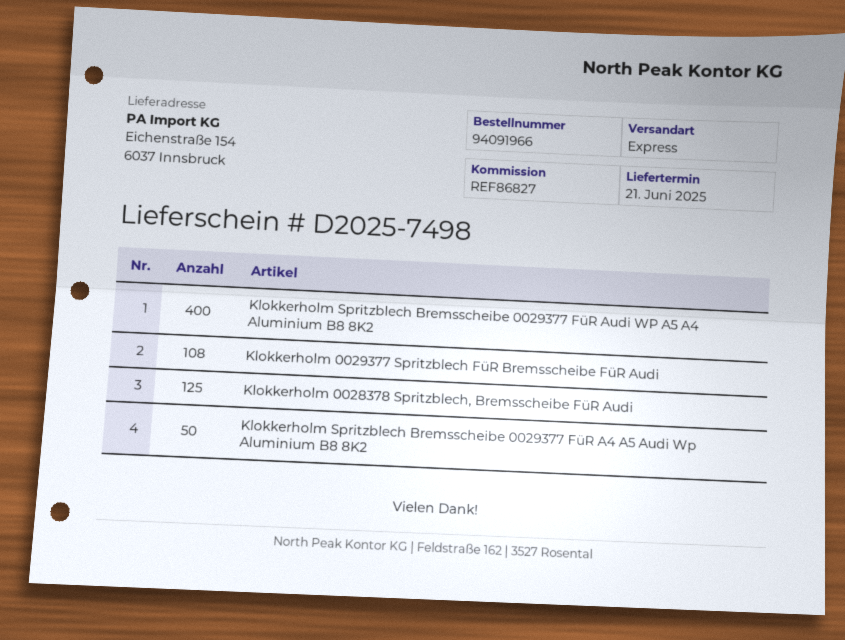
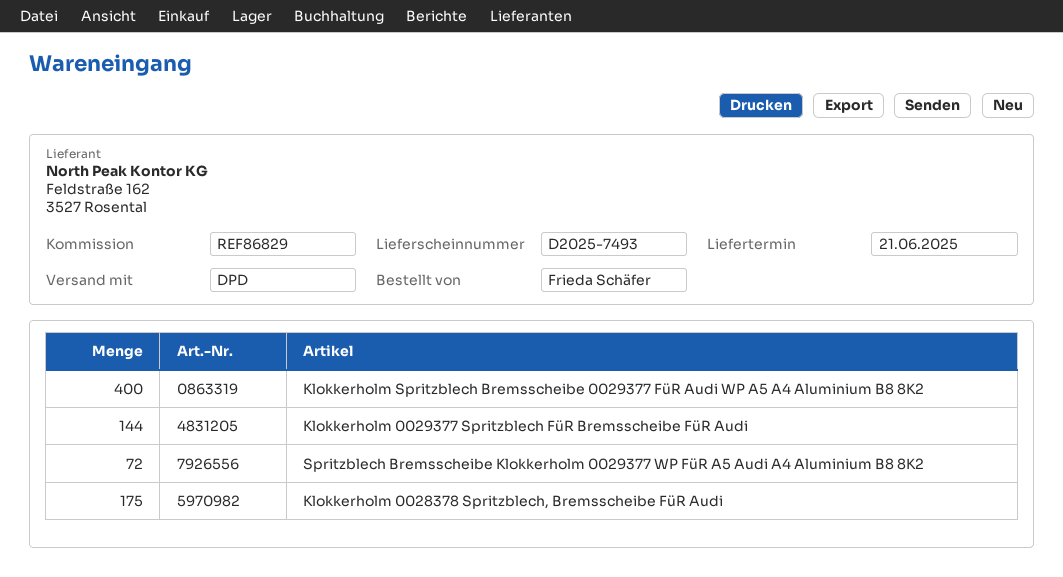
delivery note number: D2025-7498 -> D2025-7493
reference: REF86827 -> REF86829
shipping method: express -> DPD
Klokkerholm 0029377 Spritzblech FüR Bremsscheibe FüR Audi: 108 -> 144
Klokkerholm 0028378 Spritzblech, Bremsscheibe FüR Audi: 125 -> 175
Klokkerholm Spritzblech Bremsscheibe 0029377 FüR A4 A5 Audi Wp Aluminium B8 8K2: 50 -> none
Spritzblech Bremsscheibe Klokkerholm 0029377 WP FüR A5 Audi A4 Aluminium B8 8K2: none -> 72

